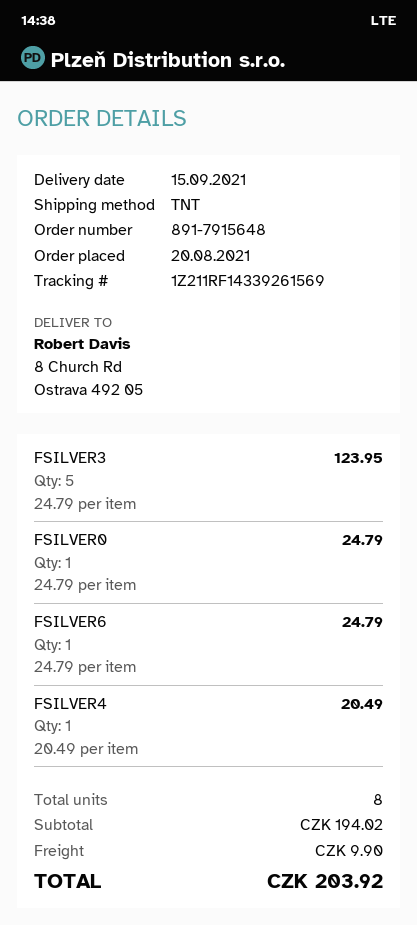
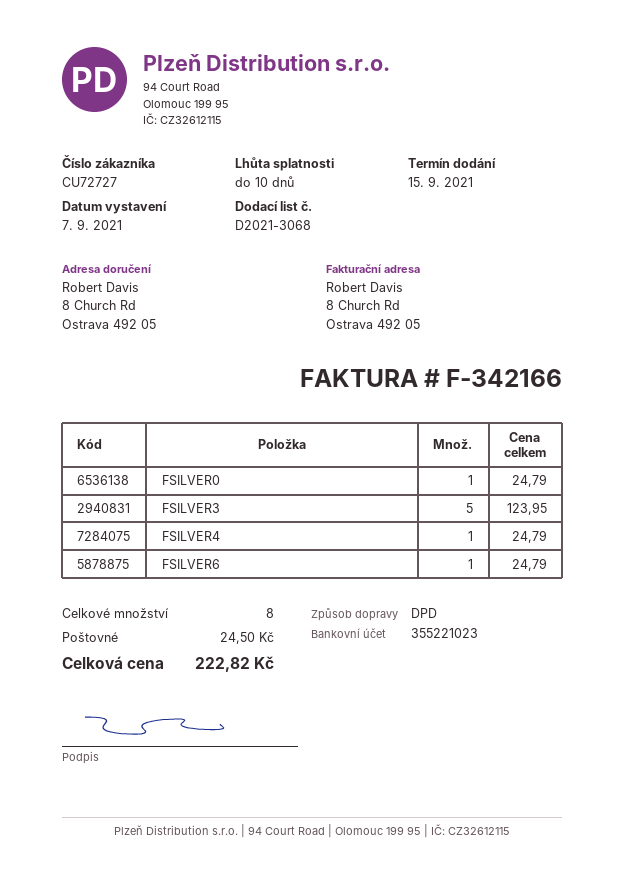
shipping method: TNT -> DPD
FSILVER4: 1 for 20.49 -> 1 for 24.79
shipping: 9.90 -> 24.50
total: 203.92 -> 222.82

